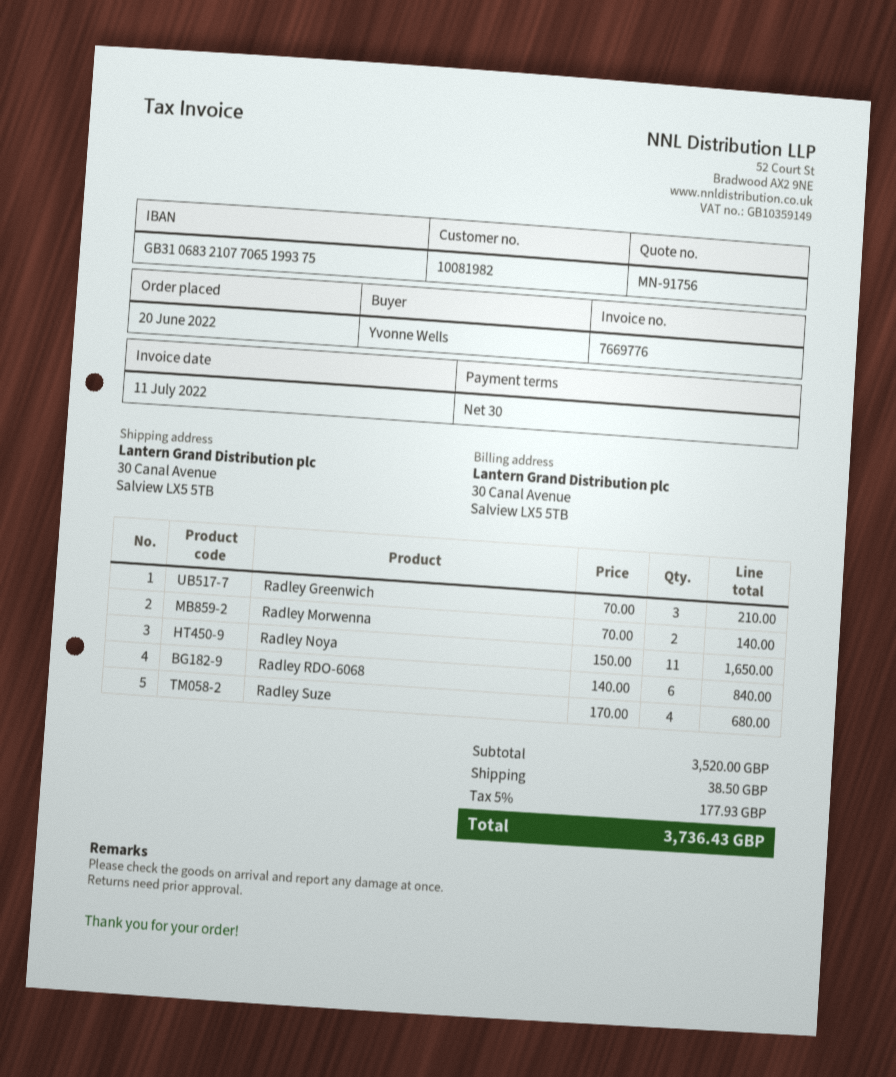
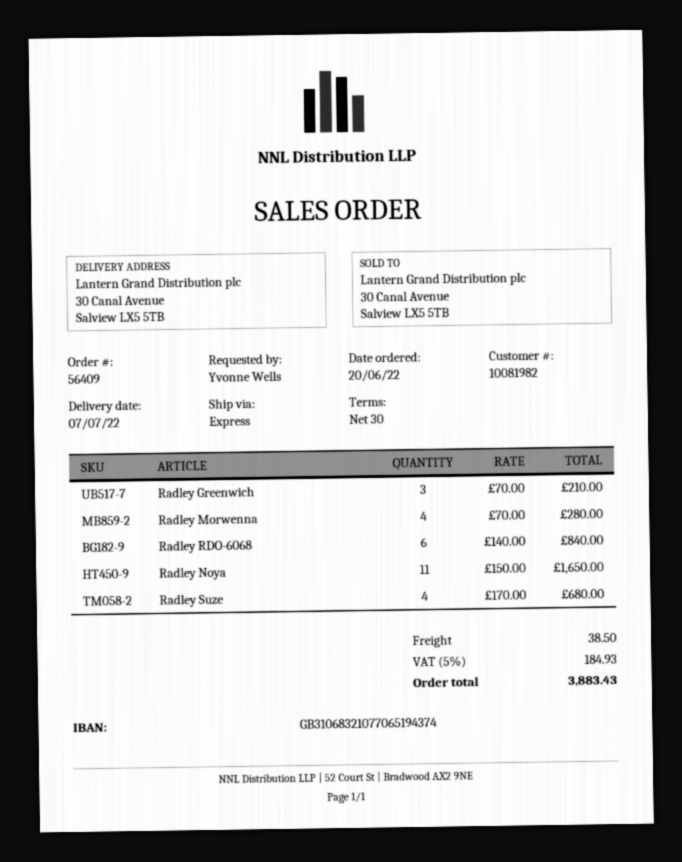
bank account: GB31068321077065199375 -> GB31068321077065194374
Radley Morwenna: 2 x 70.00 = 140.00 -> 4 x 70.00 = 280.00
tax: 5% = 177.93 -> 5% = 184.93
total: 3736.43 -> 3883.43

